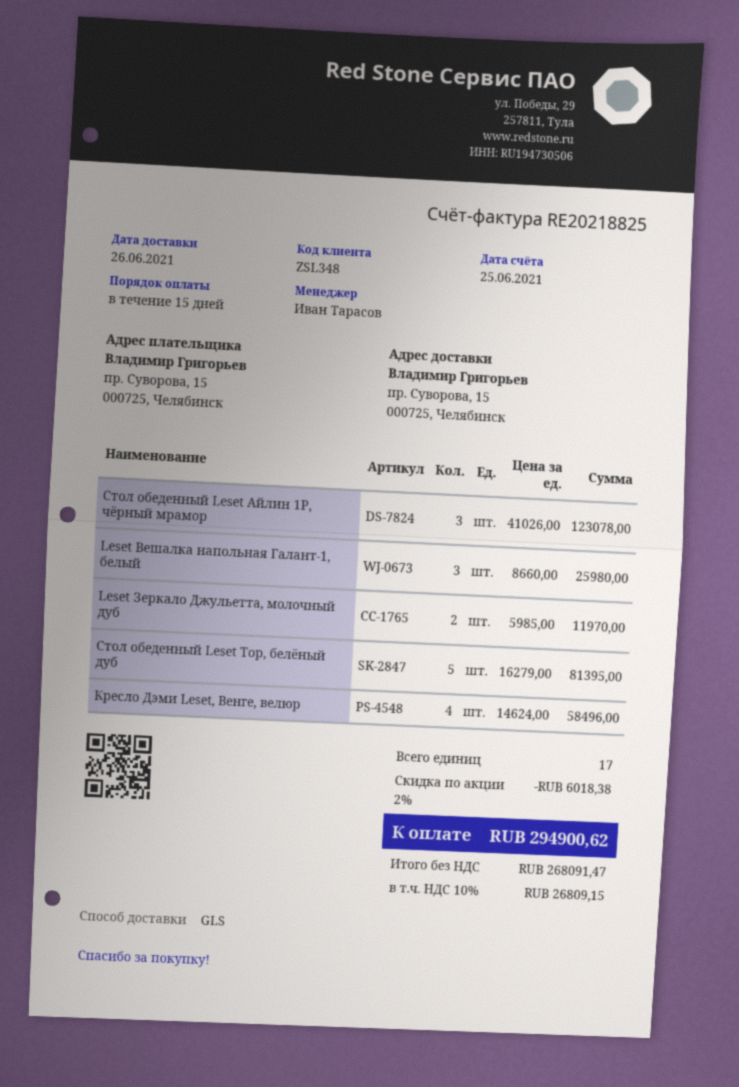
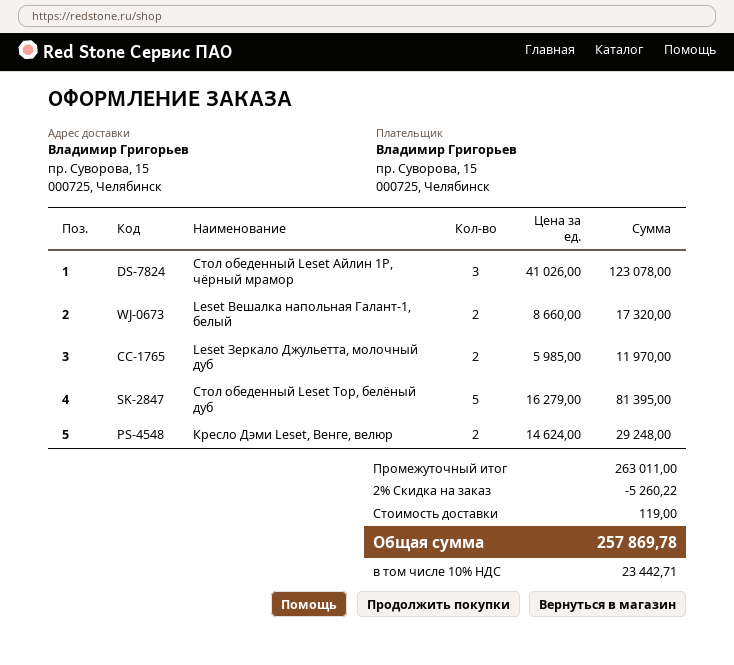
Leset Вешалка напольная Галант-1, белый: 3 x 8660.00 = 25980.00 -> 2 x 8660.00 = 17320.00
Кресло Дэми Leset, Венге, велюр: 4 x 14624.00 = 58496.00 -> 2 x 14624.00 = 29248.00
discount: 2% = 6018.38 -> 2% = 5260.22
shipping: none -> 119.00
tax: 10% = 26809.15 -> 10% = 23442.71
total: 294900.62 -> 257869.78

